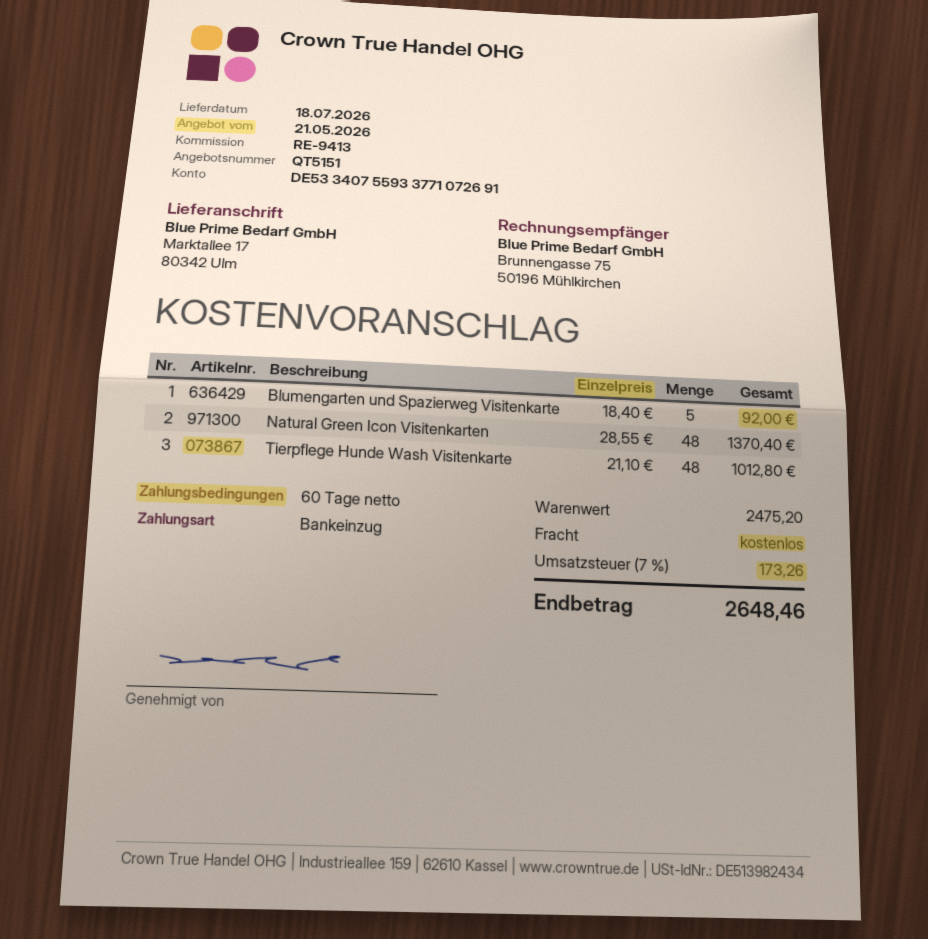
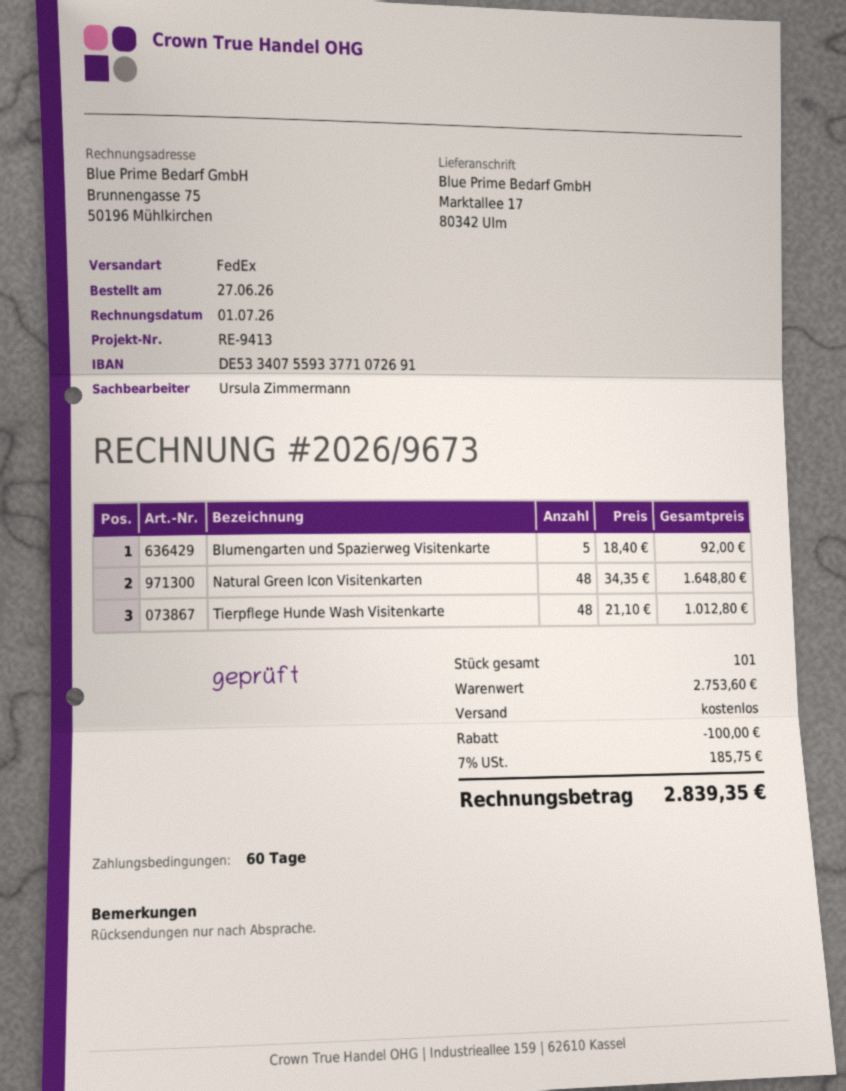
Natural Green Icon Visitenkarten: 48 x 28.55 = 1370.40 -> 48 x 34.35 = 1648.80
subtotal: 2475.20 -> 2753.60
discount: none -> 100.00
tax: 7% = 173.26 -> 7% = 185.75
total: 2648.46 -> 2839.35

